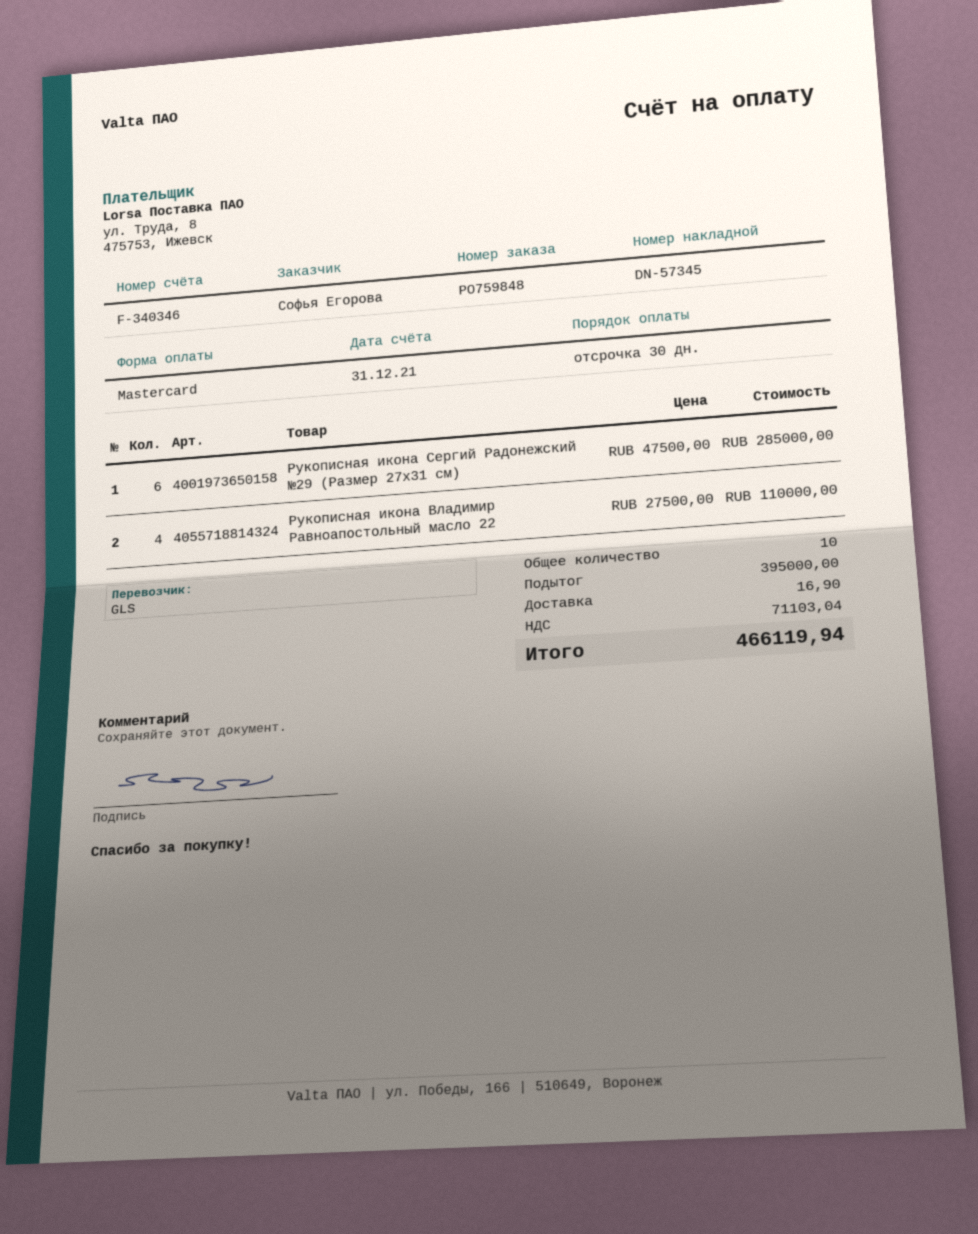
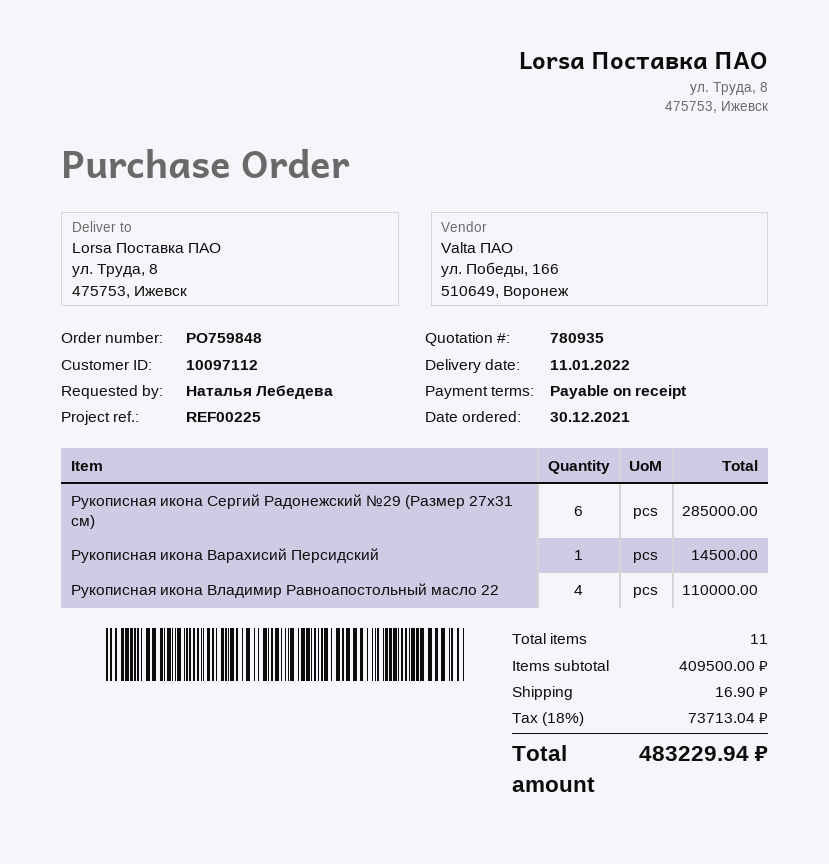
payment terms: 30 days -> on receipt
ordered by: Софья Егорова -> Наталья Лебедева
Рукописная икона Варахисий Персидский: none -> 1 for 14500.00
total quantity: 10 -> 11
subtotal: 395000.00 -> 409500.00
tax: 71103.04 -> 73713.04
total: 466119.94 -> 483229.94

